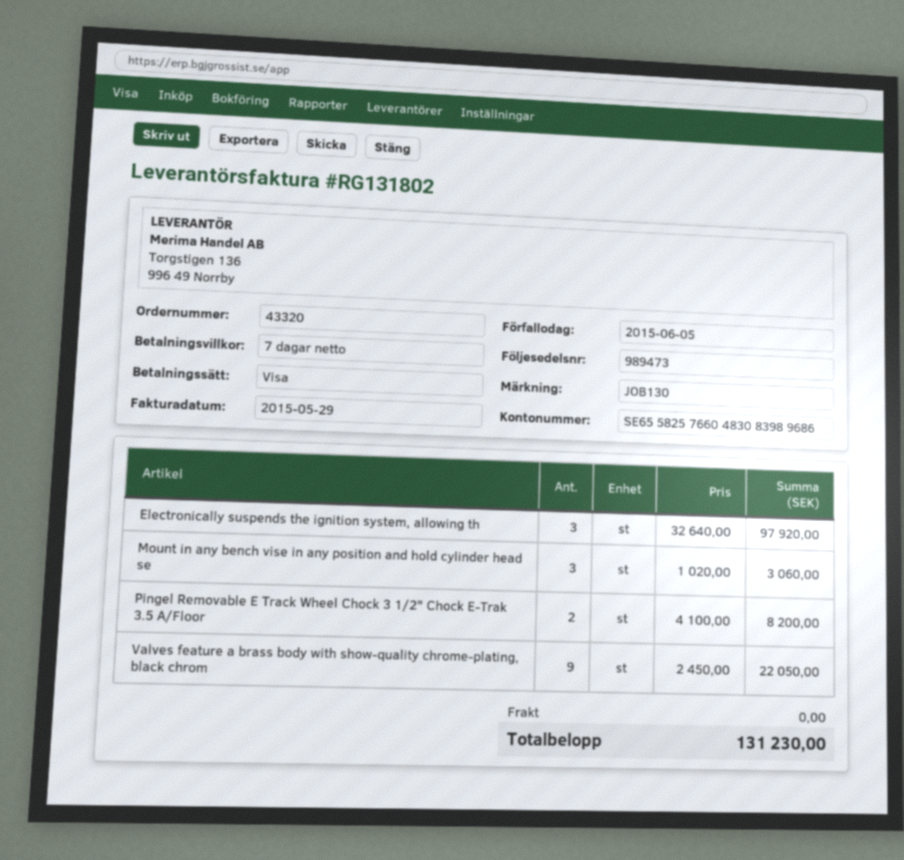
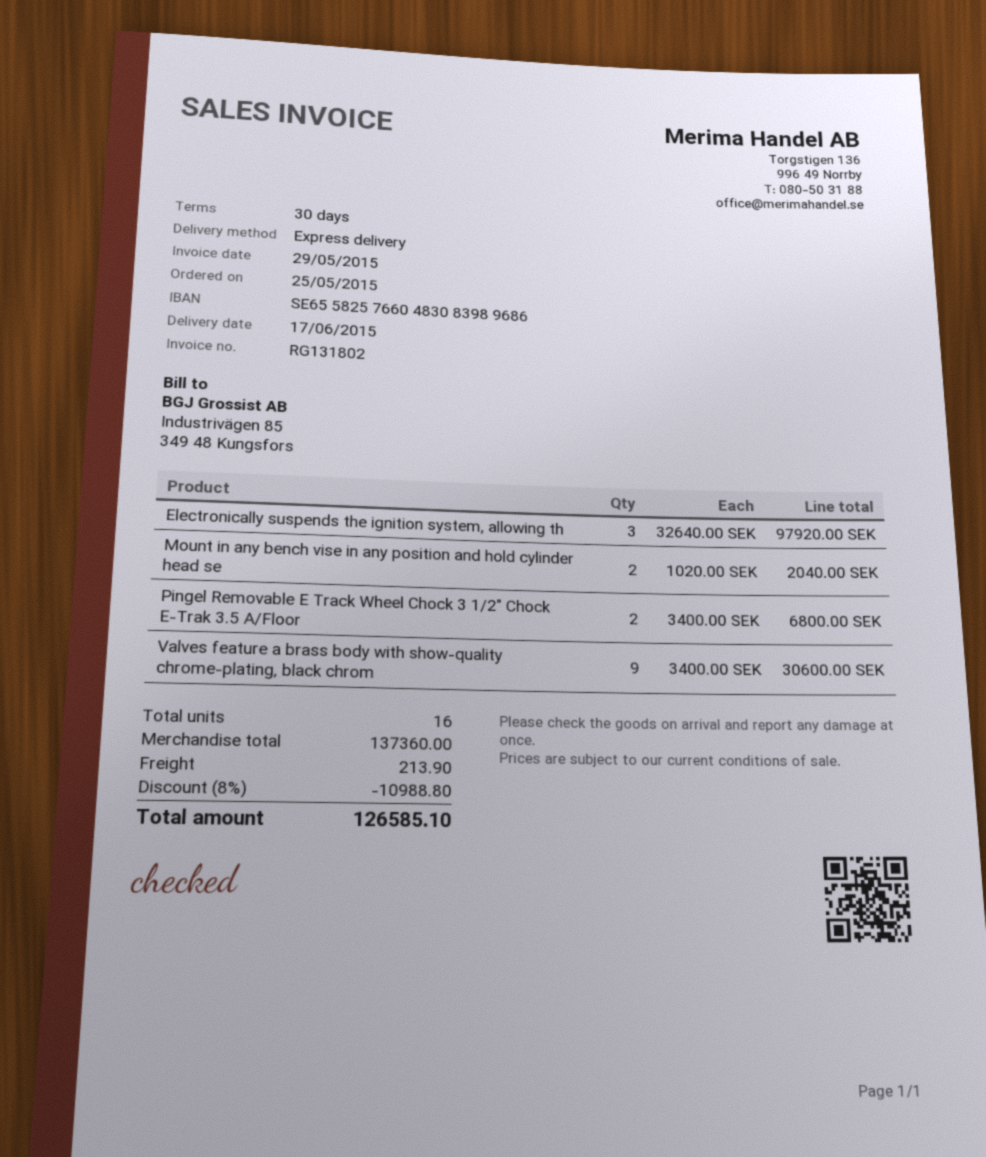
payment terms: 7 days -> 30 days
Mount in any bench vise in any position and hold cylinder head se: 3 x 1020.00 = 3060.00 -> 2 x 1020.00 = 2040.00
Pingel Removable E Track Wheel Chock 3 1/2" Chock E-Trak 3.5 A/Floor: 2 x 4100.00 = 8200.00 -> 2 x 3400.00 = 6800.00
Valves feature a brass body with show-quality chrome-plating, black chrom: 9 x 2450.00 = 22050.00 -> 9 x 3400.00 = 30600.00
discount: none -> 8% = 10988.80
shipping: 0.00 -> 213.90
total: 131230.00 -> 126585.10

